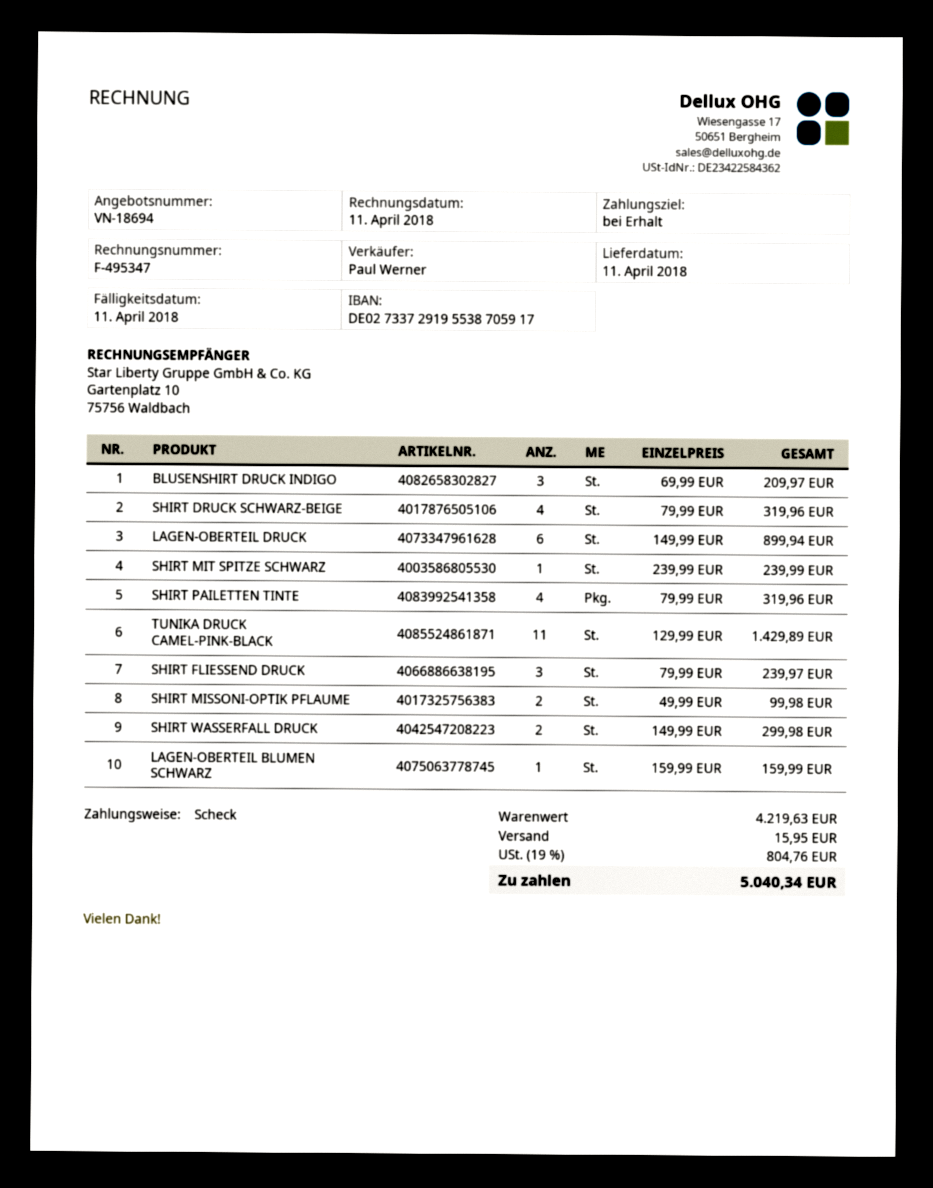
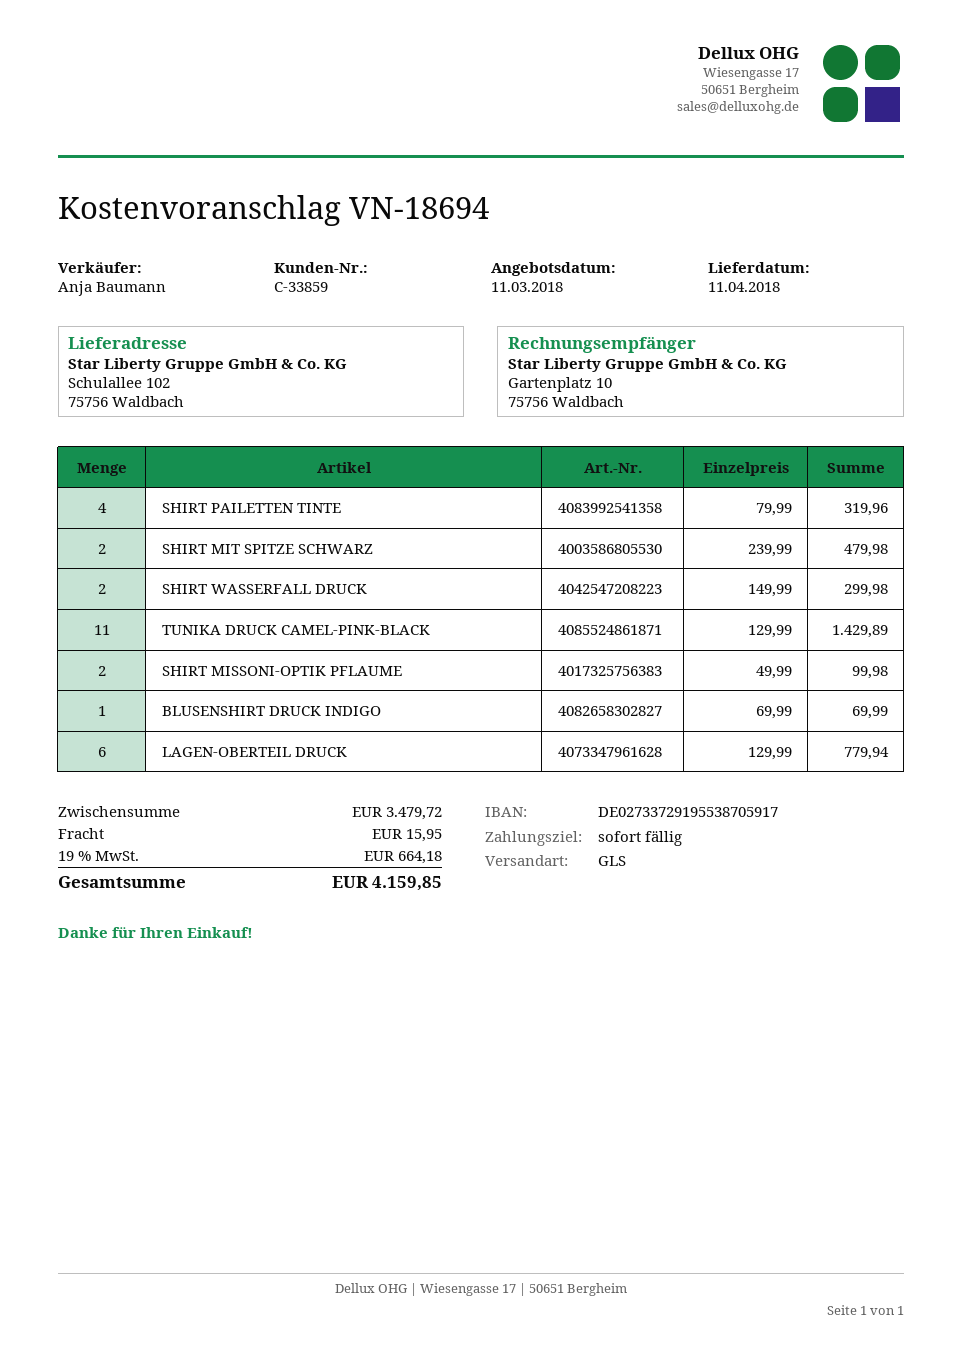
sales rep: Paul Werner -> Anja Baumann
BLUSENSHIRT DRUCK INDIGO: 3 x 69.99 = 209.97 -> 1 x 69.99 = 69.99
SHIRT DRUCK SCHWARZ-BEIGE: 4 x 79.99 = 319.96 -> none
LAGEN-OBERTEIL DRUCK: 6 x 149.99 = 899.94 -> 6 x 129.99 = 779.94
SHIRT MIT SPITZE SCHWARZ: 1 x 239.99 = 239.99 -> 2 x 239.99 = 479.98
SHIRT FLIESSEND DRUCK: 3 x 79.99 = 239.97 -> none
LAGEN-OBERTEIL BLUMEN SCHWARZ: 1 x 159.99 = 159.99 -> none
subtotal: 4219.63 -> 3479.72
tax: 19% = 804.76 -> 19% = 664.18
total: 5040.34 -> 4159.85

